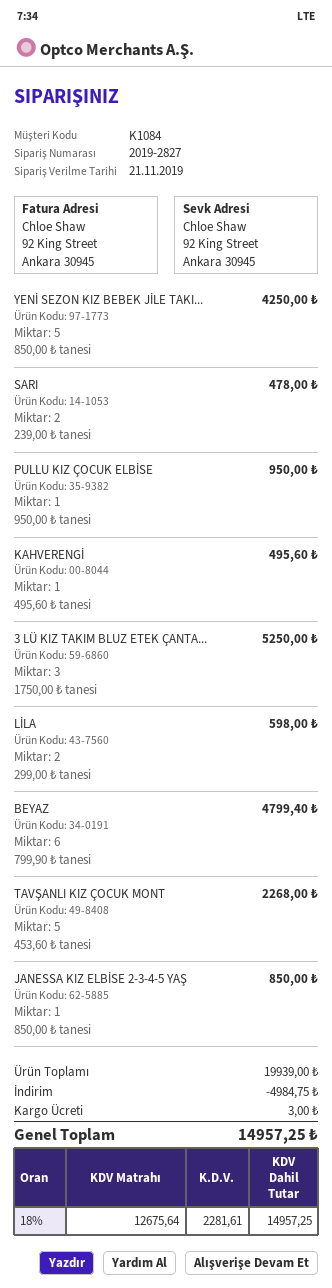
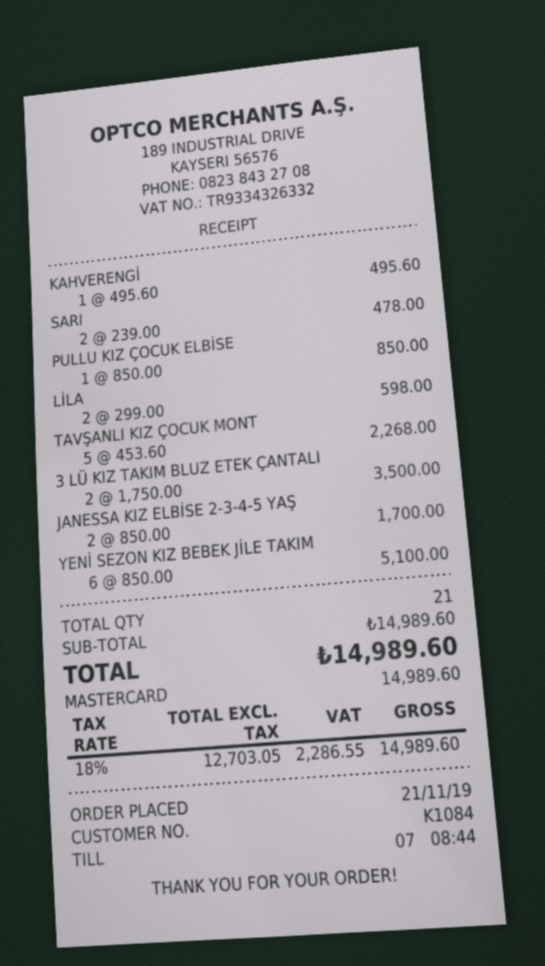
YENİ SEZON KIZ BEBEK JİLE TAKI...: 5 x 850.00 = 4250.00 -> 6 x 850.00 = 5100.00
PULLU KIZ ÇOCUK ELBİSE: 1 x 950.00 = 950.00 -> 1 x 850.00 = 850.00
3 LÜ KIZ TAKIM BLUZ ETEK ÇANTA...: 3 x 1750.00 = 5250.00 -> 2 x 1750.00 = 3500.00
BEYAZ: 6 x 799.90 = 4799.40 -> none
JANESSA KIZ ELBİSE 2-3-4-5 YAŞ: 1 x 850.00 = 850.00 -> 2 x 850.00 = 1700.00
subtotal: 19939.00 -> 14989.60
discount: 4984.75 -> none
shipping: 3.00 -> none
net: 12675.64 -> 12703.05
tax: 18% = 2281.61 -> 18% = 2286.55
total: 14957.25 -> 14989.60

